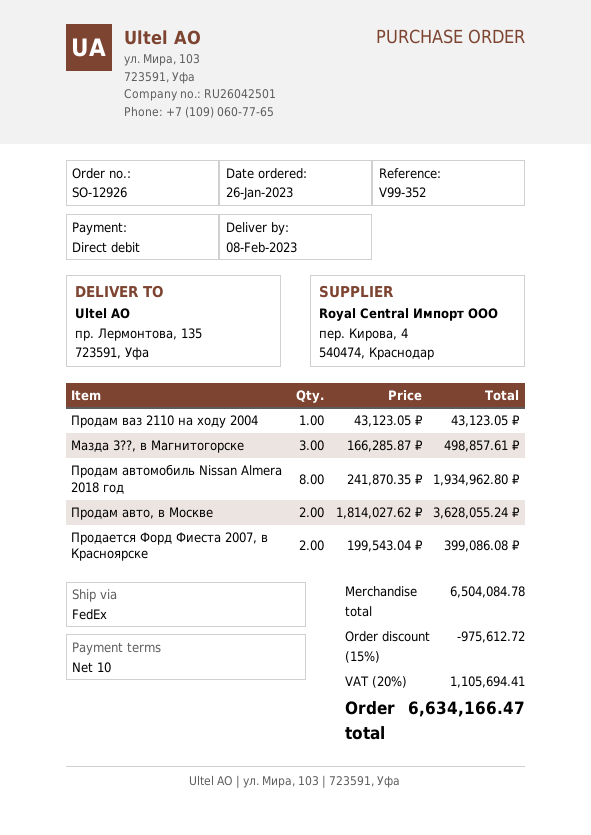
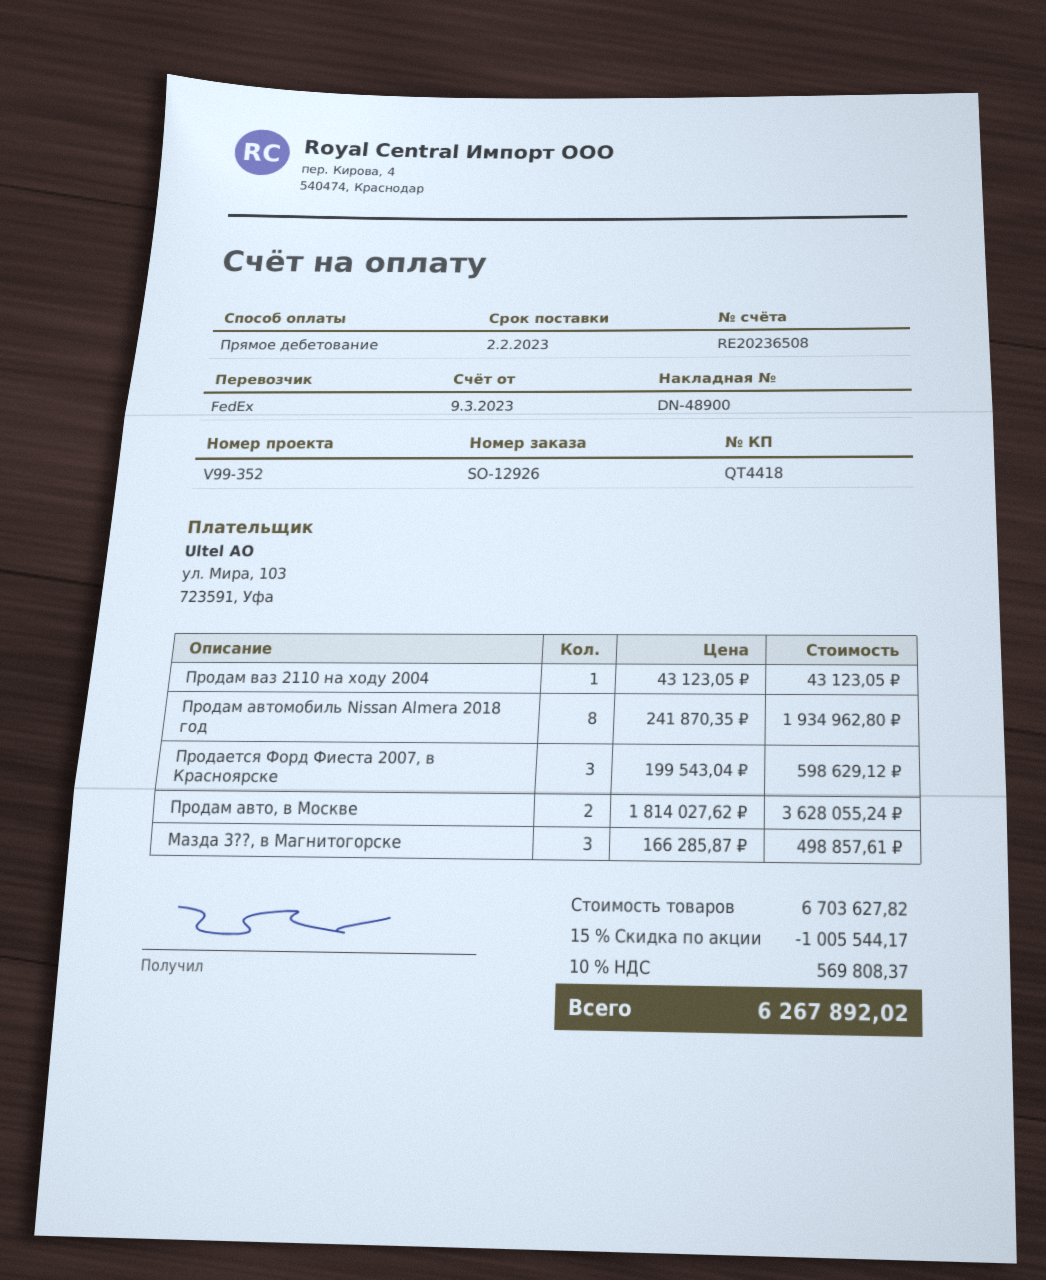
delivery date: 2023-02-08 -> 2023-02-02
Продается Форд Фиеста 2007, в Красноярске: 2 x 199543.04 = 399086.08 -> 3 x 199543.04 = 598629.12
subtotal: 6504084.78 -> 6703627.82
discount: 15% = 975612.72 -> 15% = 1005544.17
tax: 20% = 1105694.41 -> 10% = 569808.37
total: 6634166.47 -> 6267892.02

